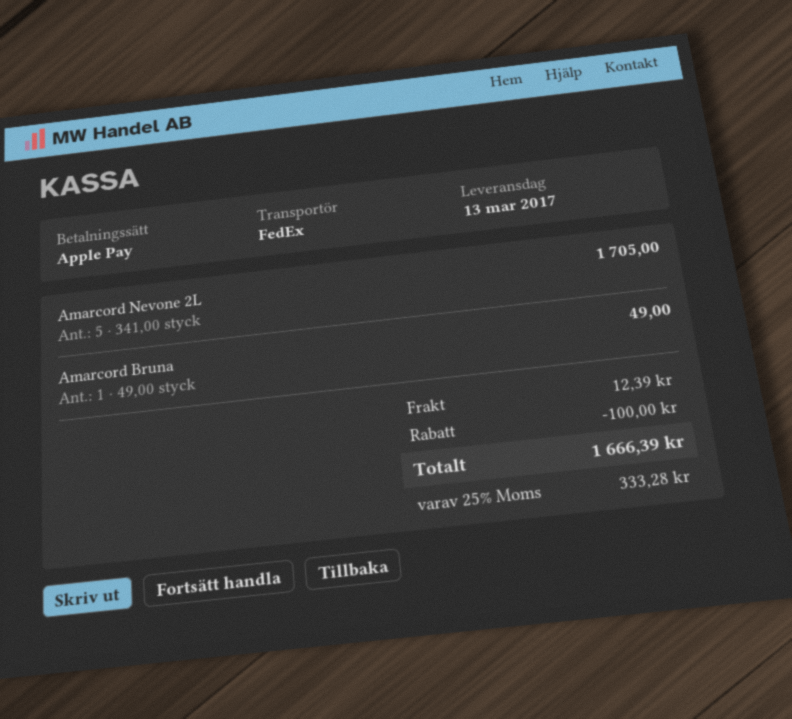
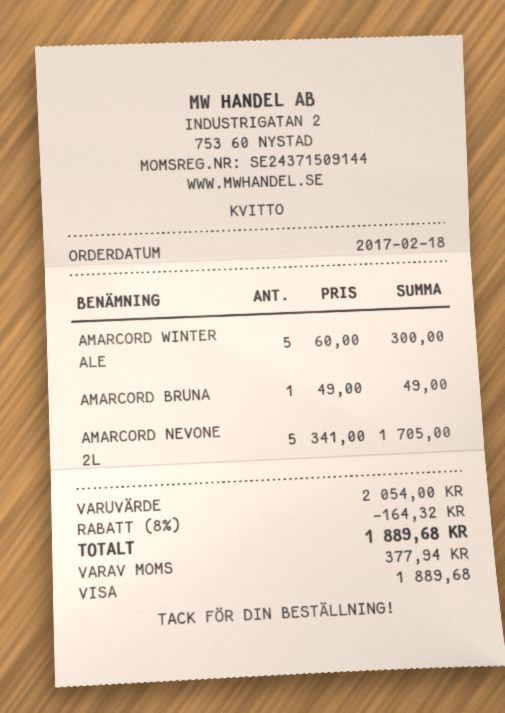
payment method: Apple Pay -> Visa
AMARCORD WINTER ALE: none -> 5 x 60.00 = 300.00
discount: 100.00 -> 164.32
shipping: 12.39 -> none
tax: 333.28 -> 377.94
total: 1666.39 -> 1889.68

